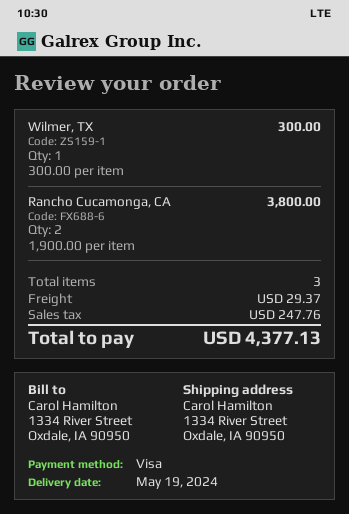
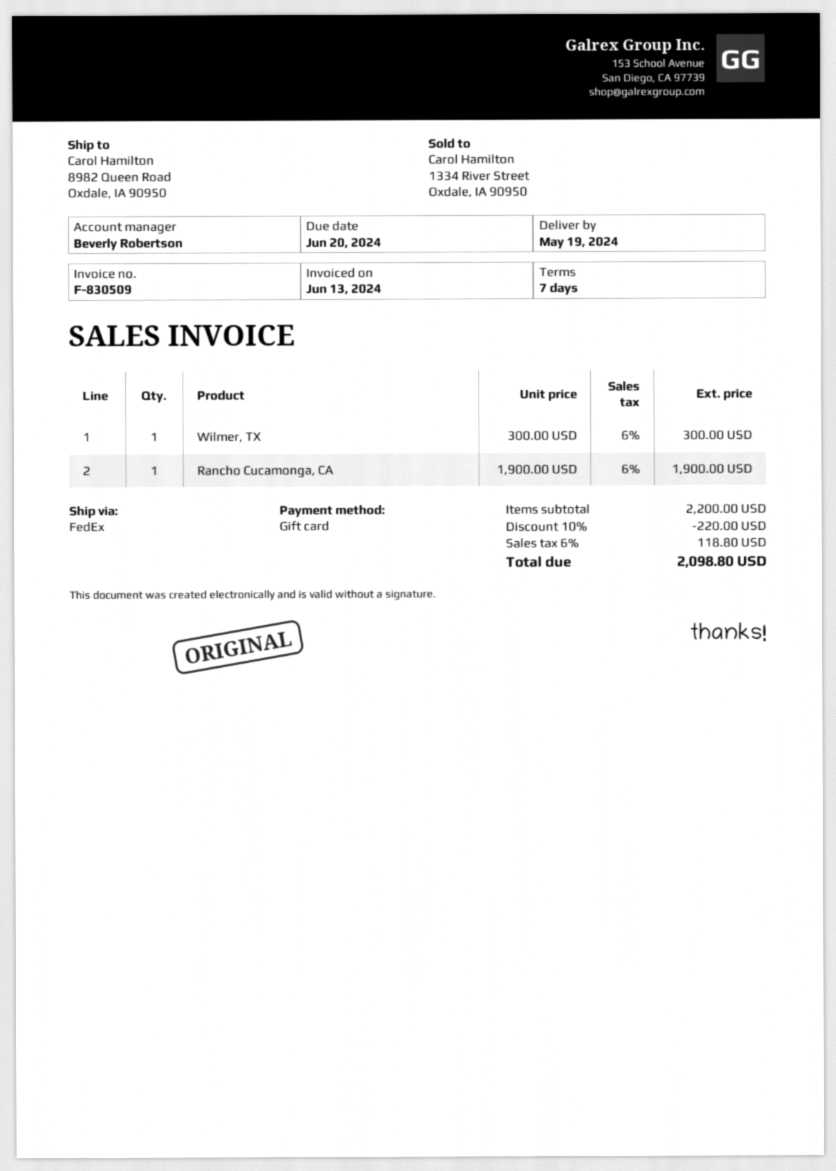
payment method: Visa -> gift card
ship to: 1334 River Street, Oxdale, IA 90950 -> 8982 Queen Road, Oxdale, IA 90950
Rancho Cucamonga, CA: 2 x 1900.00 = 3800.00 -> 1 x 1900.00 = 1900.00
discount: none -> 10% = 220.00
shipping: 29.37 -> none
tax: 247.76 -> 118.80
total: 4377.13 -> 2098.80

